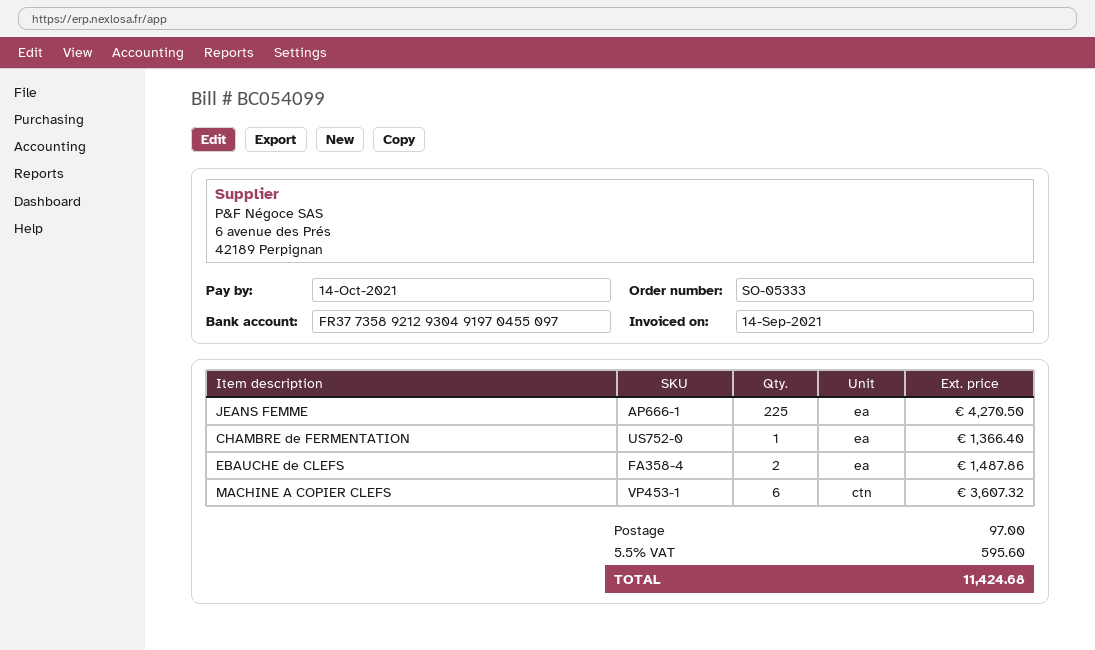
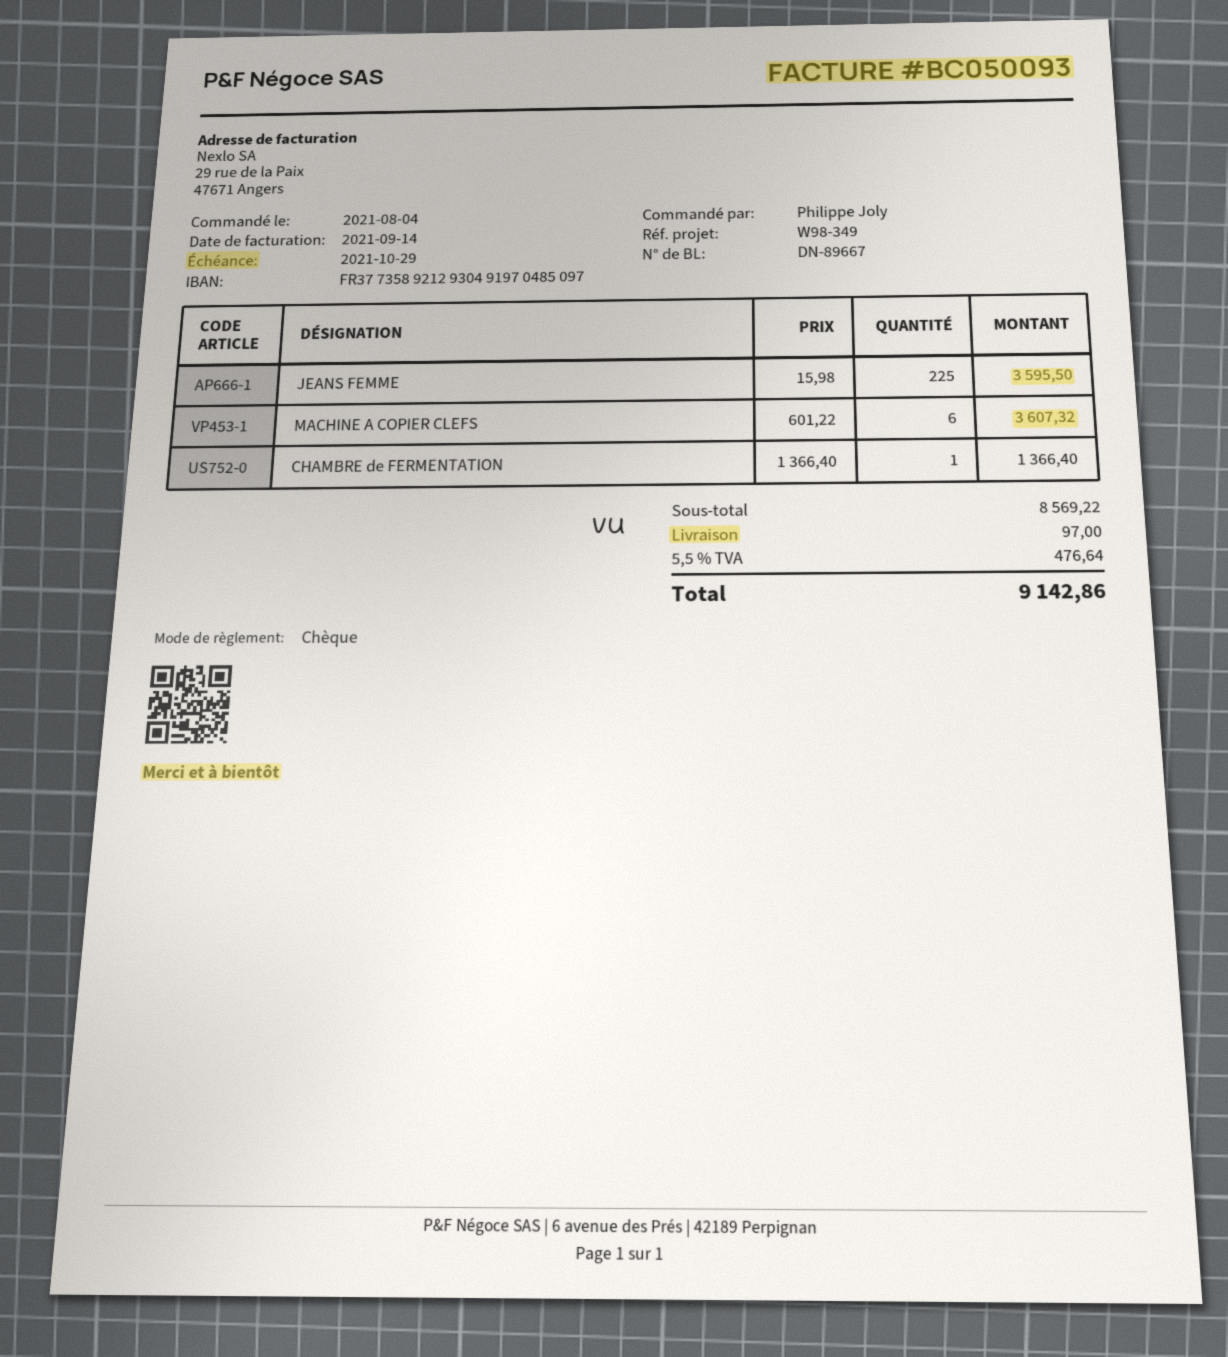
invoice number: BC054099 -> BC050093
due date: 2021-10-14 -> 2021-10-29
bank account: FR3773589212930491970455097 -> FR3773589212930491970485097
JEANS FEMME: 225 for 4270.50 -> 225 for 3595.50
EBAUCHE de CLEFS: 2 for 1487.86 -> none
tax: 5.5% = 595.60 -> 5.5% = 476.64
total: 11424.68 -> 9142.86

